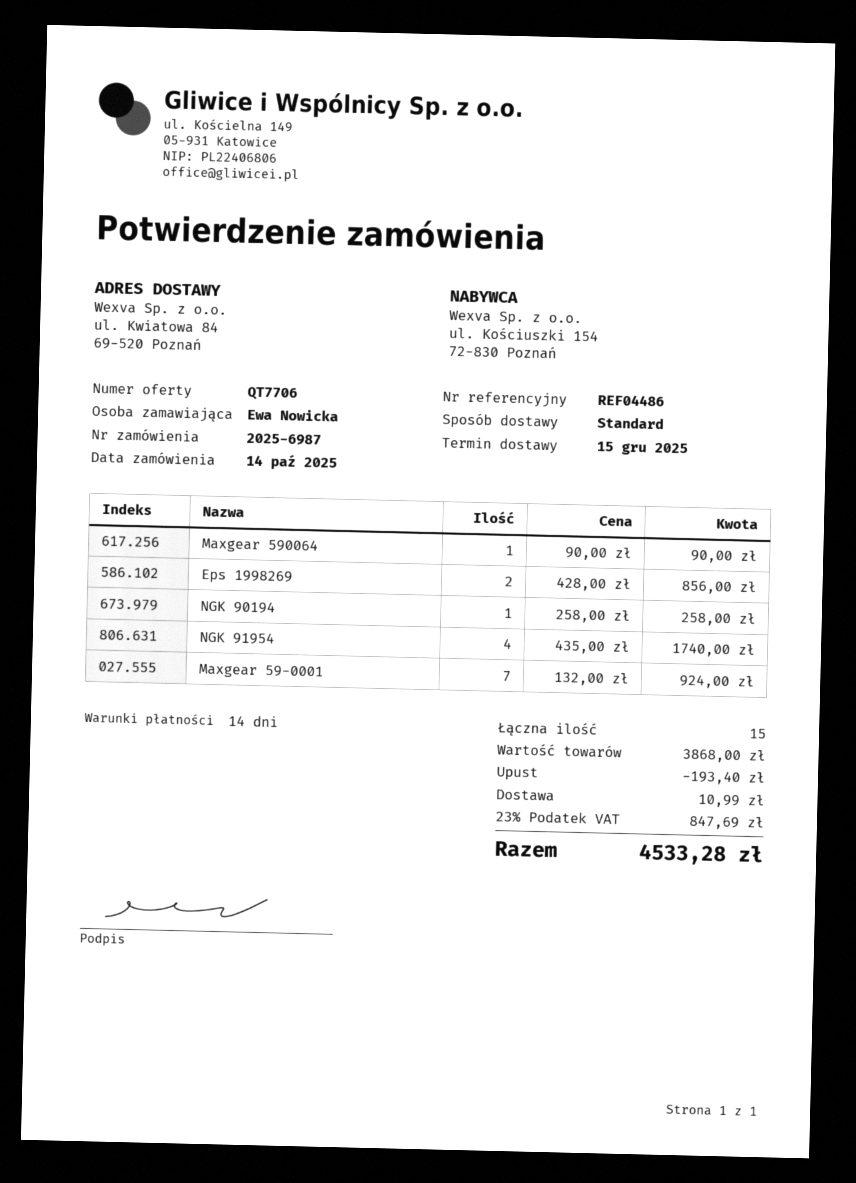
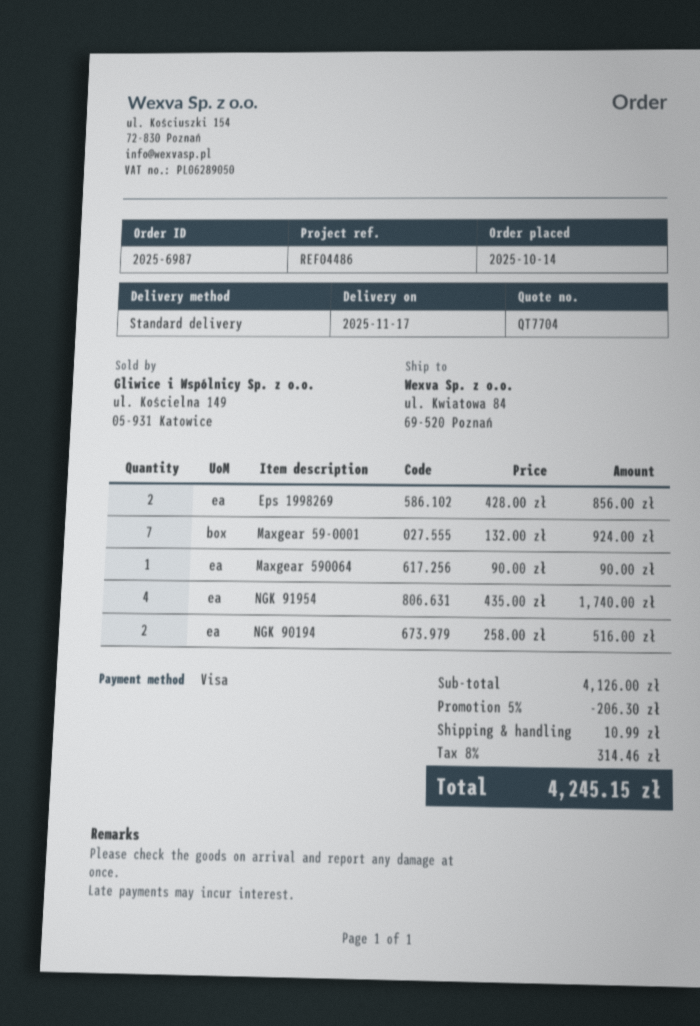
quote number: QT7706 -> QT7704
delivery date: 2025-12-15 -> 2025-11-17
NGK 90194: 1 x 258.00 = 258.00 -> 2 x 258.00 = 516.00
subtotal: 3868.00 -> 4126.00
discount: 193.40 -> 206.30
tax: 23% = 847.69 -> 8% = 314.46
total: 4533.28 -> 4245.15

